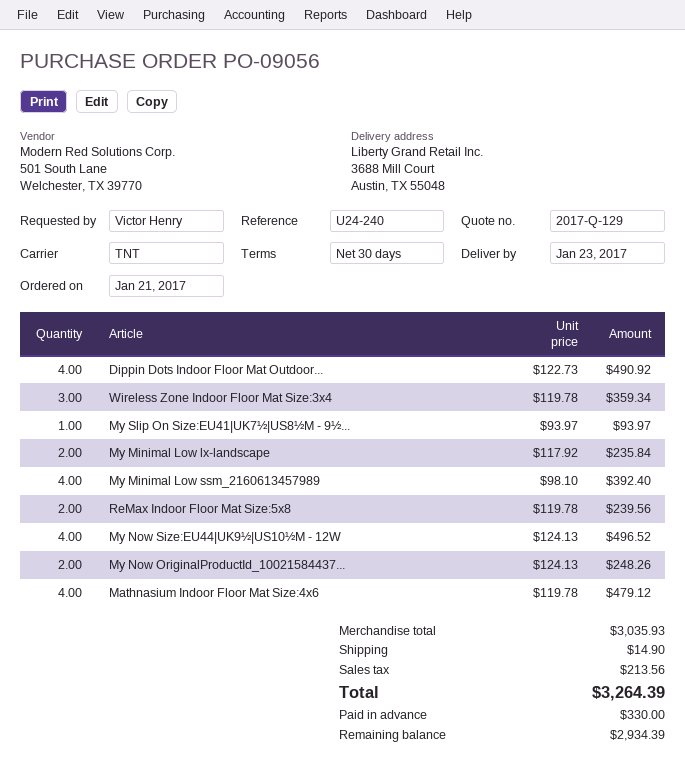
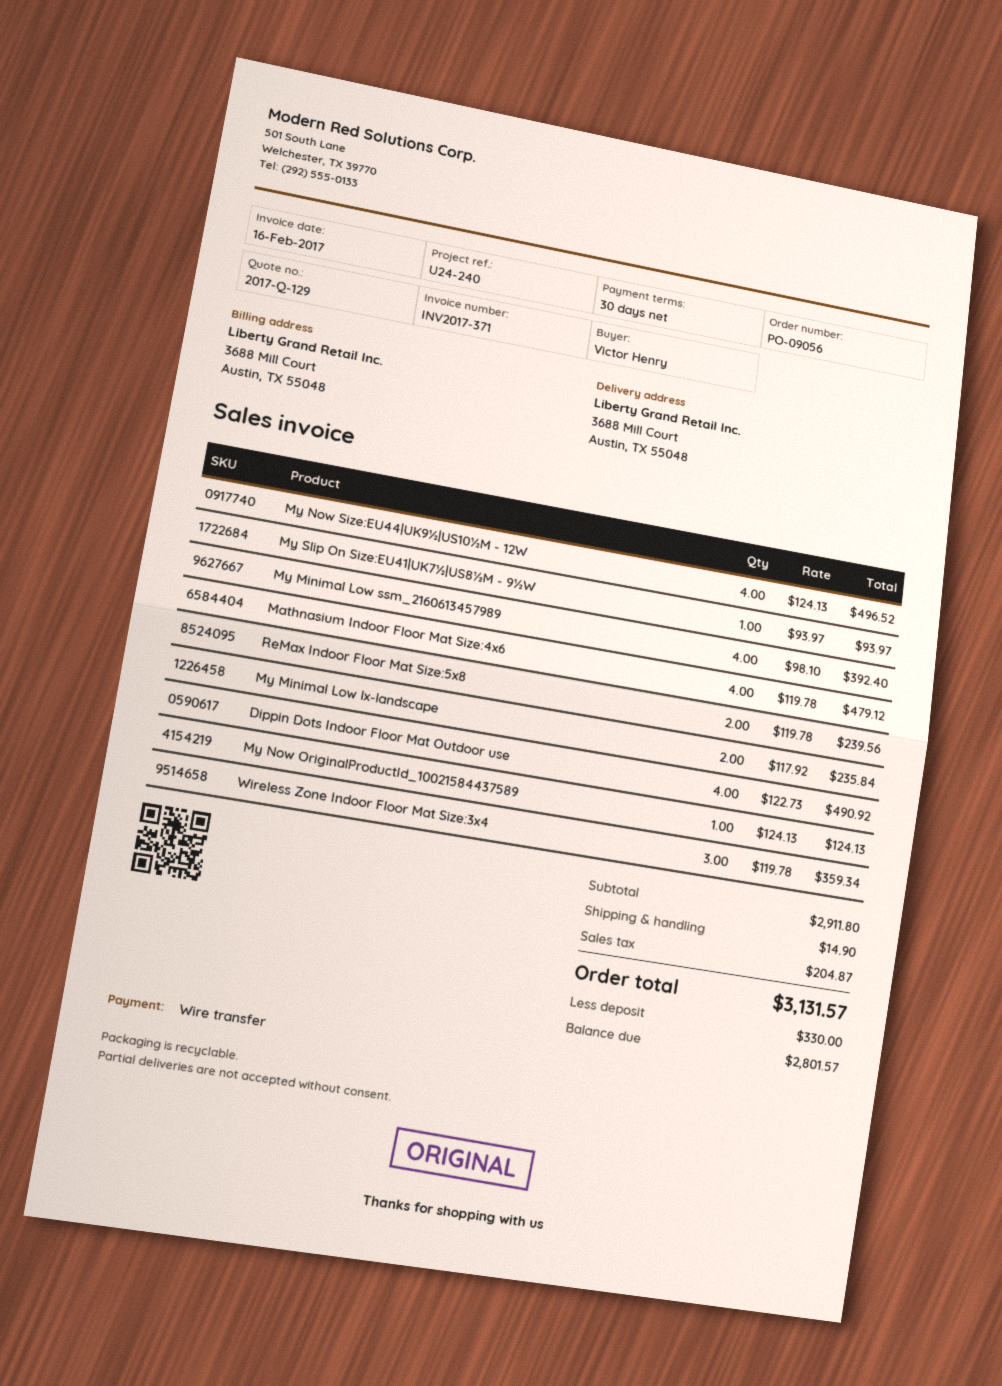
My Now OriginalProductId_10021584437...: 2 x 124.13 = 248.26 -> 1 x 124.13 = 124.13
subtotal: 3035.93 -> 2911.80
tax: 213.56 -> 204.87
total: 3264.39 -> 3131.57
balance: 2934.39 -> 2801.57

